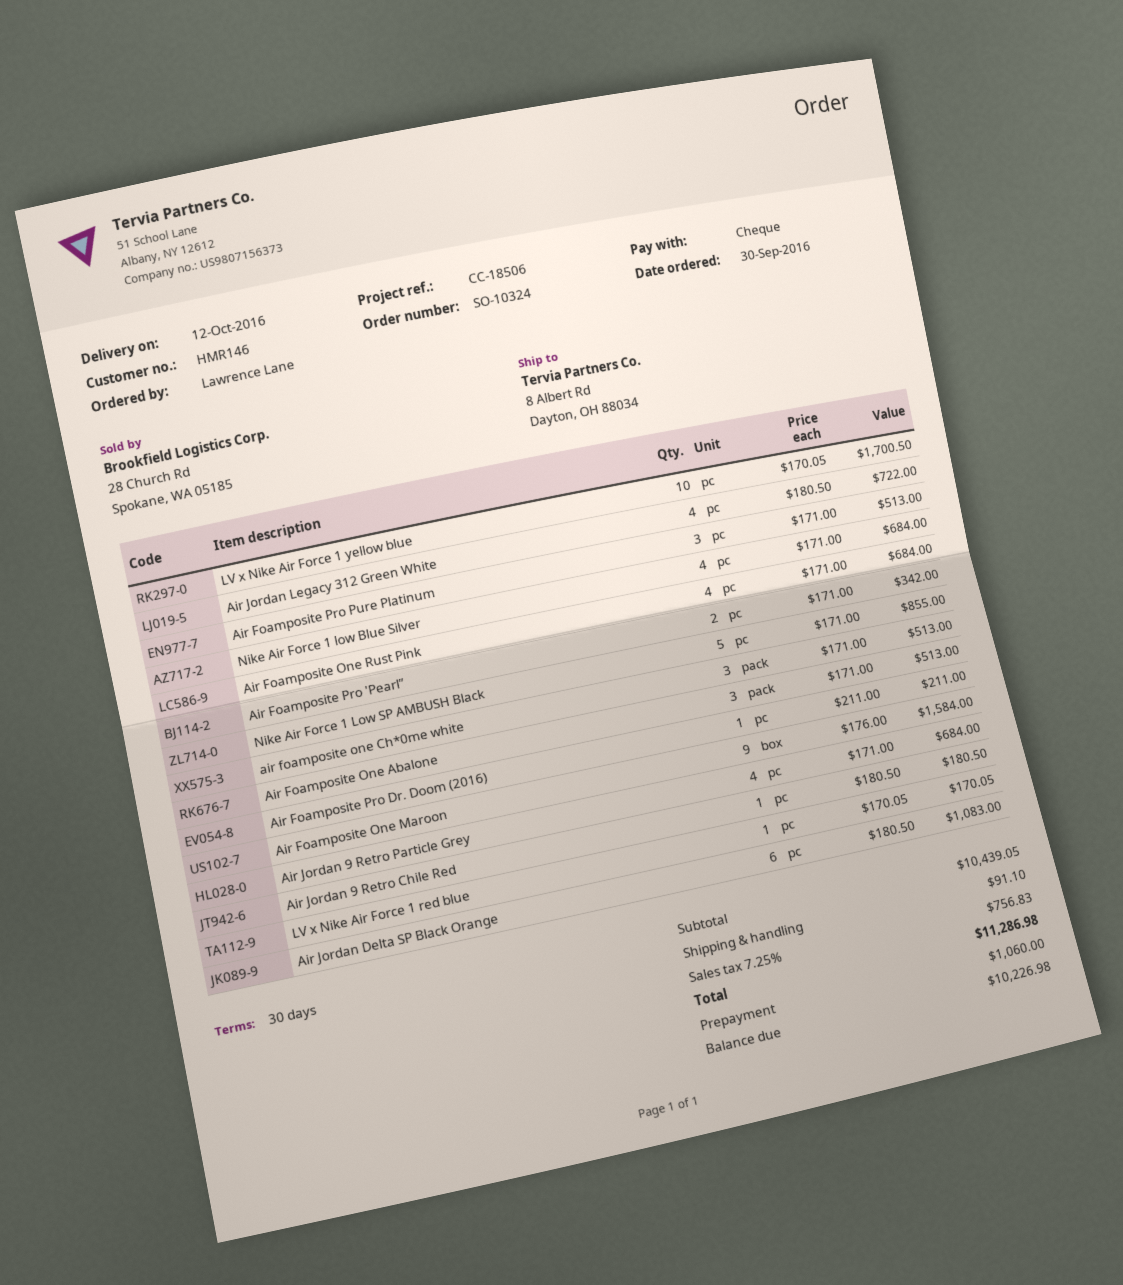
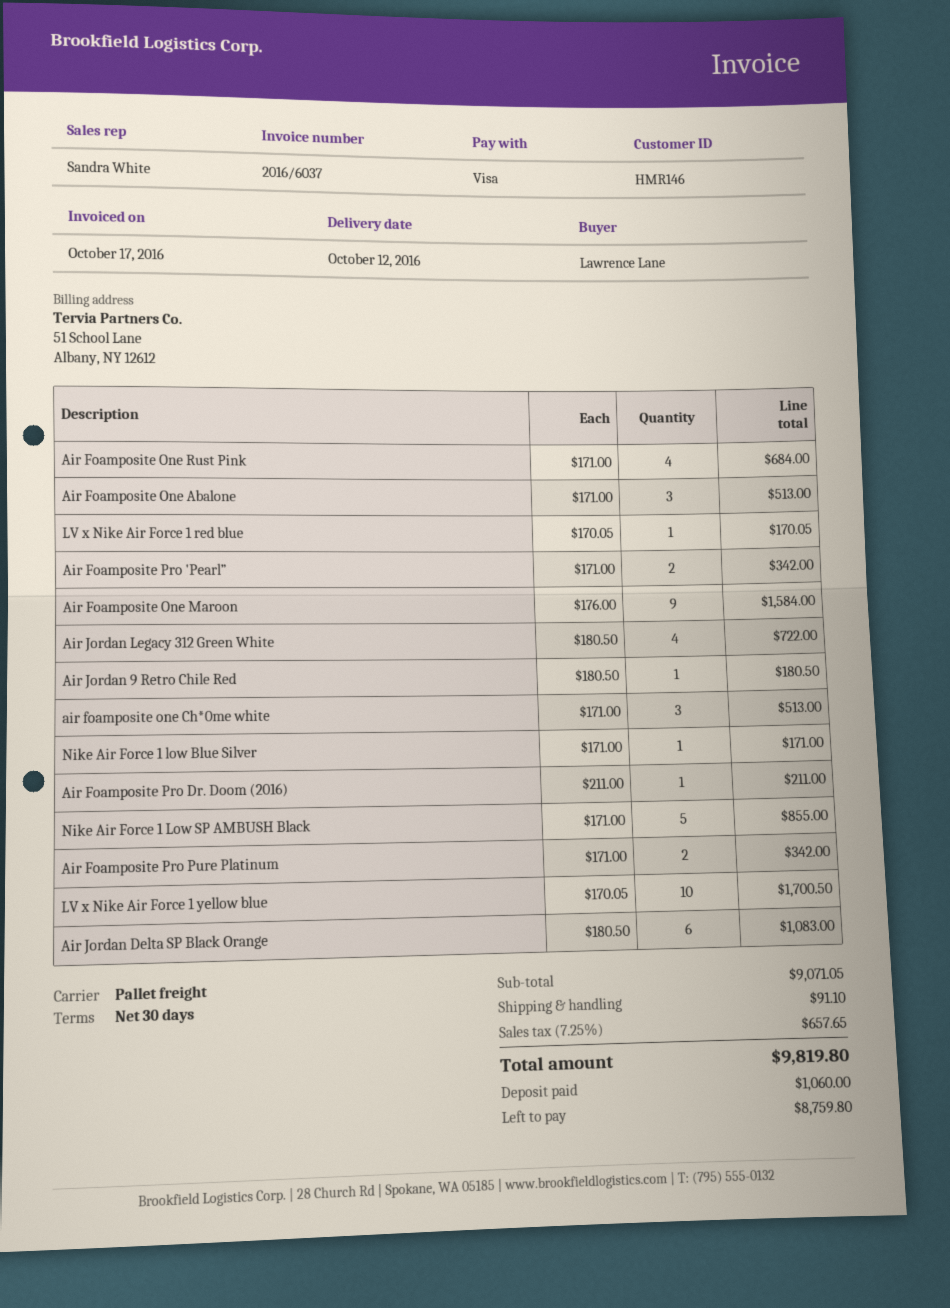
payment method: cheque -> Visa
Air Foamposite Pro Pure Platinum: 3 x 171.00 = 513.00 -> 2 x 171.00 = 342.00
Nike Air Force 1 low Blue Silver: 4 x 171.00 = 684.00 -> 1 x 171.00 = 171.00
Air Jordan 9 Retro Particle Grey: 4 x 171.00 = 684.00 -> none
subtotal: 10439.05 -> 9071.05
tax: 7.25% = 756.83 -> 7.25% = 657.65
total: 11286.98 -> 9819.80
balance: 10226.98 -> 8759.80

